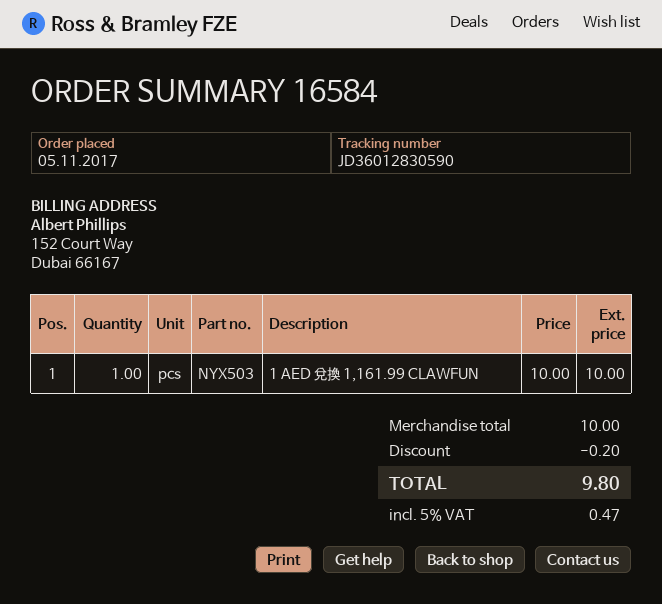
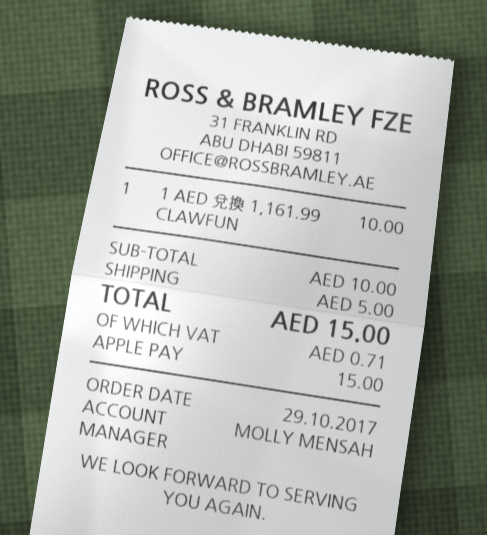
order date: 2017-11-05 -> 2017-10-29
discount: 0.20 -> none
shipping: none -> 5.00
tax: 0.47 -> 0.71
total: 9.80 -> 15.00

